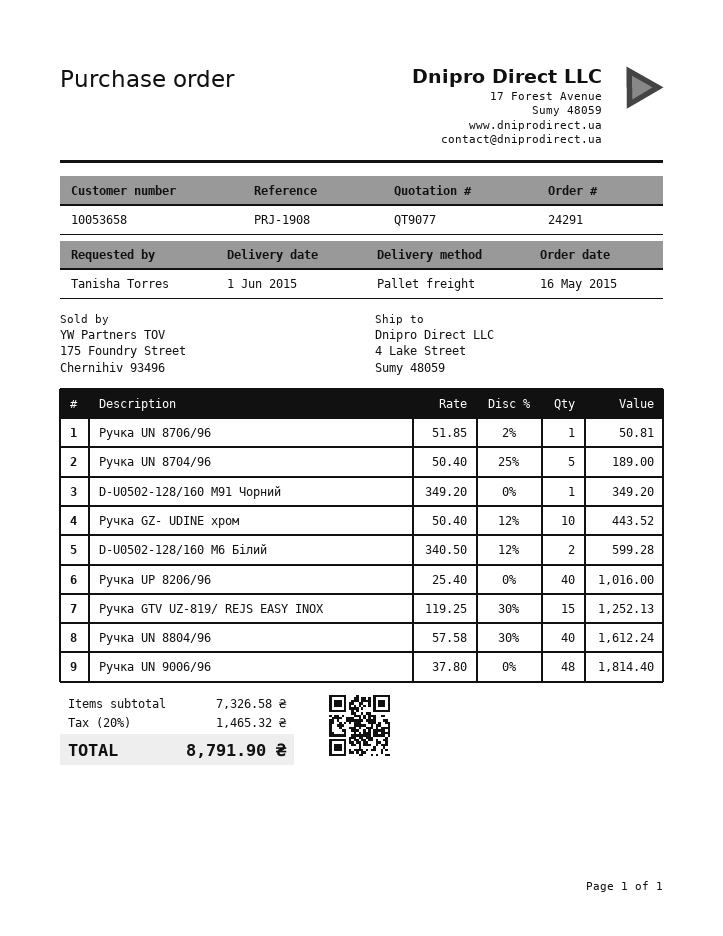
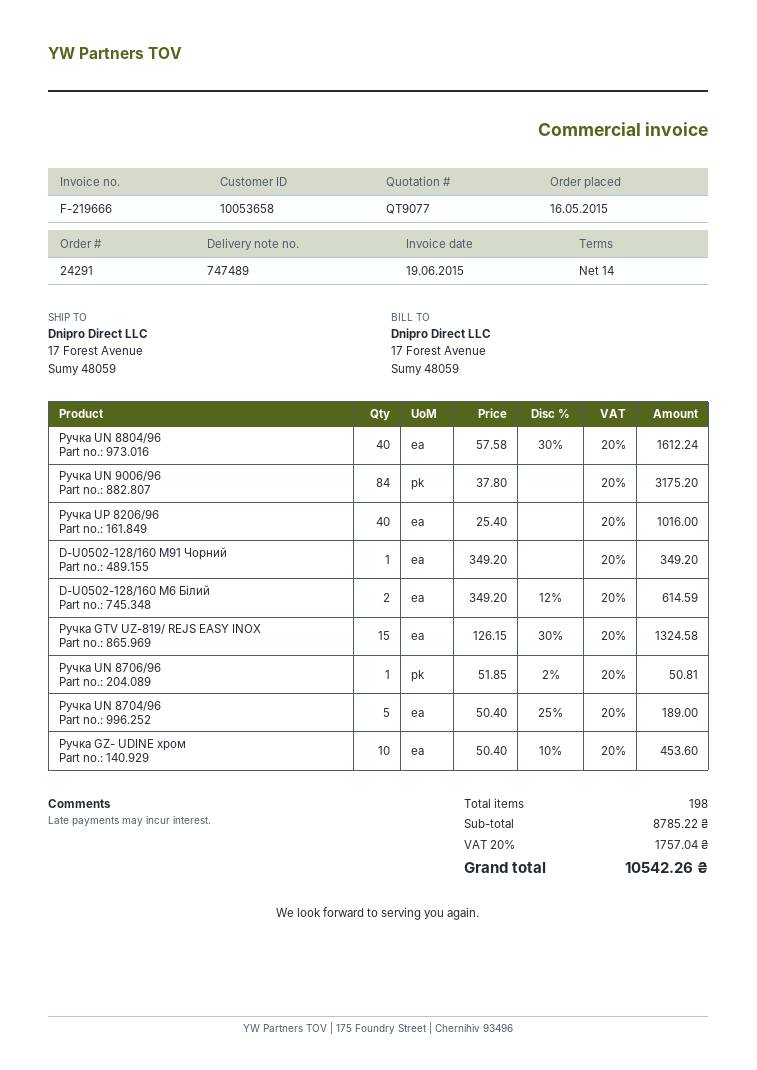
ship to: 4 Lake Street, Sumy 48059 -> 17 Forest Avenue, Sumy 48059
Ручка GZ- UDINE хром: 10 x 50.40 - 12% = 443.52 -> 10 x 50.40 - 10% = 453.60
D-U0502-128/160 M6 Білий: 2 x 340.50 - 12% = 599.28 -> 2 x 349.20 - 12% = 614.59
Ручка GTV UZ-819/ REJS EASY INOX: 15 x 119.25 - 30% = 1252.13 -> 15 x 126.15 - 30% = 1324.58
Ручка UN 9006/96: 48 x 37.80 = 1814.40 -> 84 x 37.80 = 3175.20
subtotal: 7326.58 -> 8785.22
tax: 20% = 1465.32 -> 20% = 1757.04
total: 8791.90 -> 10542.26

